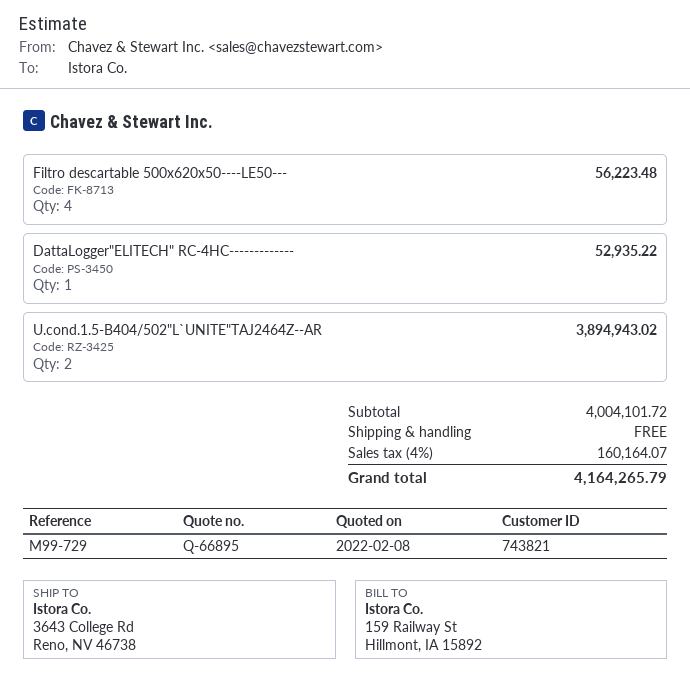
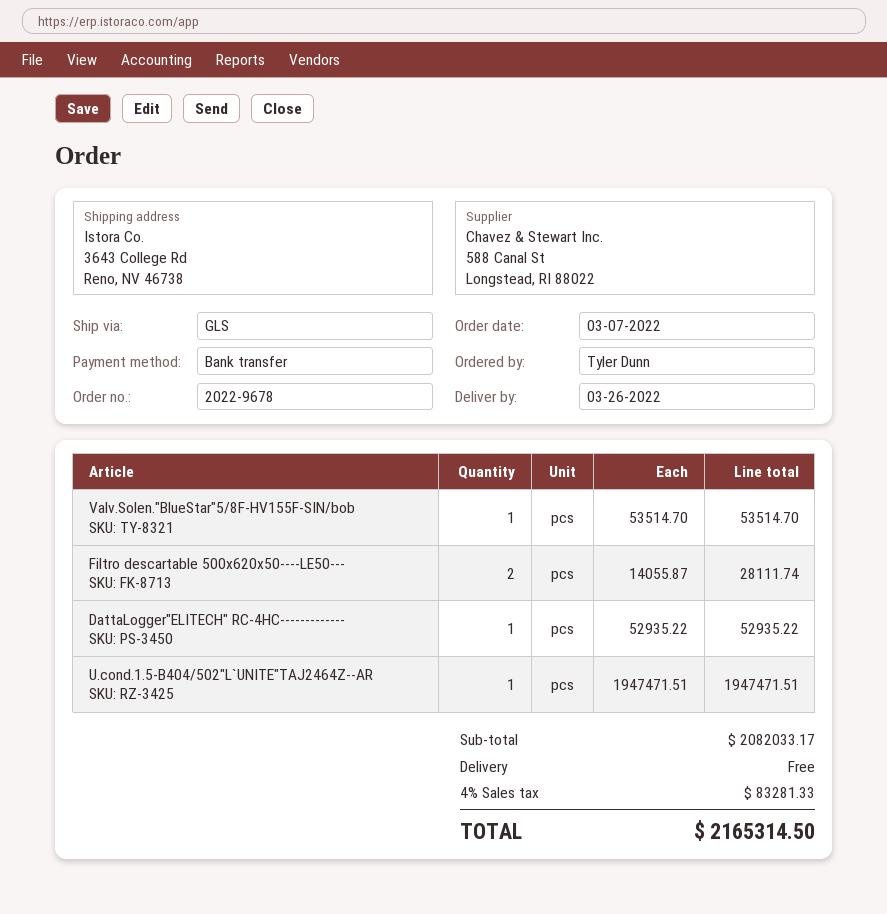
Filtro descartable 500x620x50----LE50---: 4 for 56223.48 -> 2 for 28111.74
U.cond.1.5-B404/502"L`UNITE"TAJ2464Z--AR: 2 for 3894943.02 -> 1 for 1947471.51
Valv.Solen."BlueStar"5/8F-HV155F-SIN/bob: none -> 1 for 53514.70
subtotal: 4004101.72 -> 2082033.17
tax: 4% = 160164.07 -> 4% = 83281.33
total: 4164265.79 -> 2165314.50

